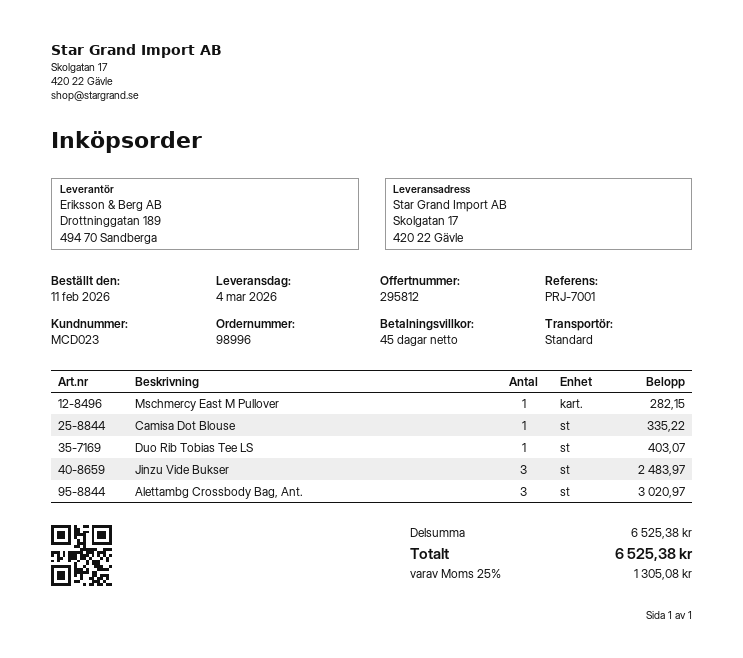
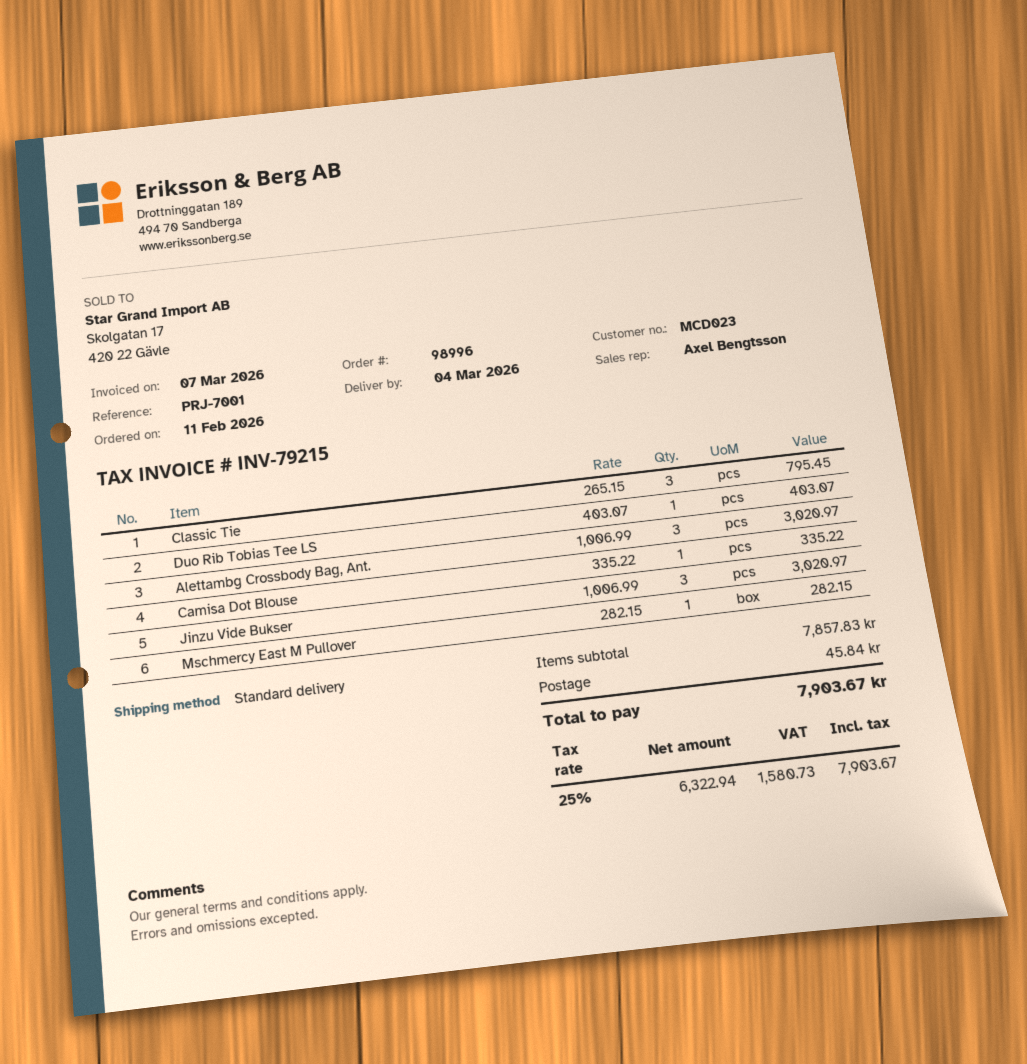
Jinzu Vide Bukser: 3 for 2483.97 -> 3 for 3020.97
Classic Tie: none -> 3 for 795.45
subtotal: 6525.38 -> 7857.83
shipping: none -> 45.84
tax: 25% = 1305.08 -> 25% = 1580.73
total: 6525.38 -> 7903.67

